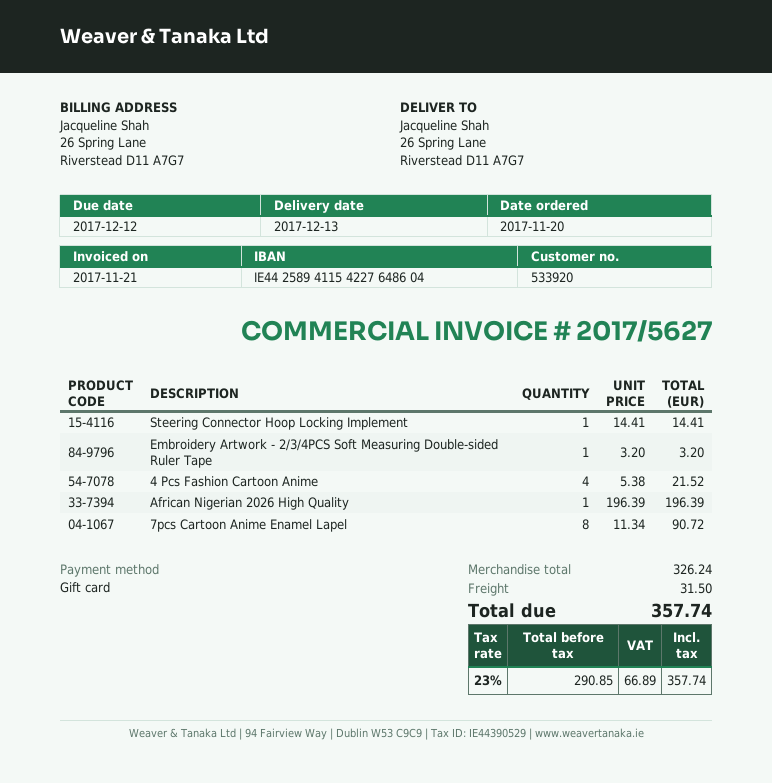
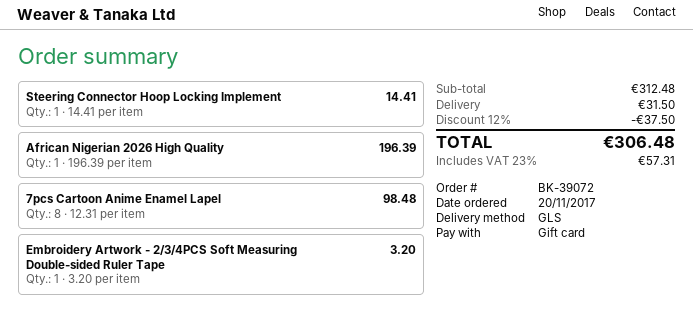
4 Pcs Fashion Cartoon Anime: 4 x 5.38 = 21.52 -> none
7pcs Cartoon Anime Enamel Lapel: 8 x 11.34 = 90.72 -> 8 x 12.31 = 98.48
subtotal: 326.24 -> 312.48
discount: none -> 12% = 37.50
tax: 23% = 66.89 -> 23% = 57.31
total: 357.74 -> 306.48

